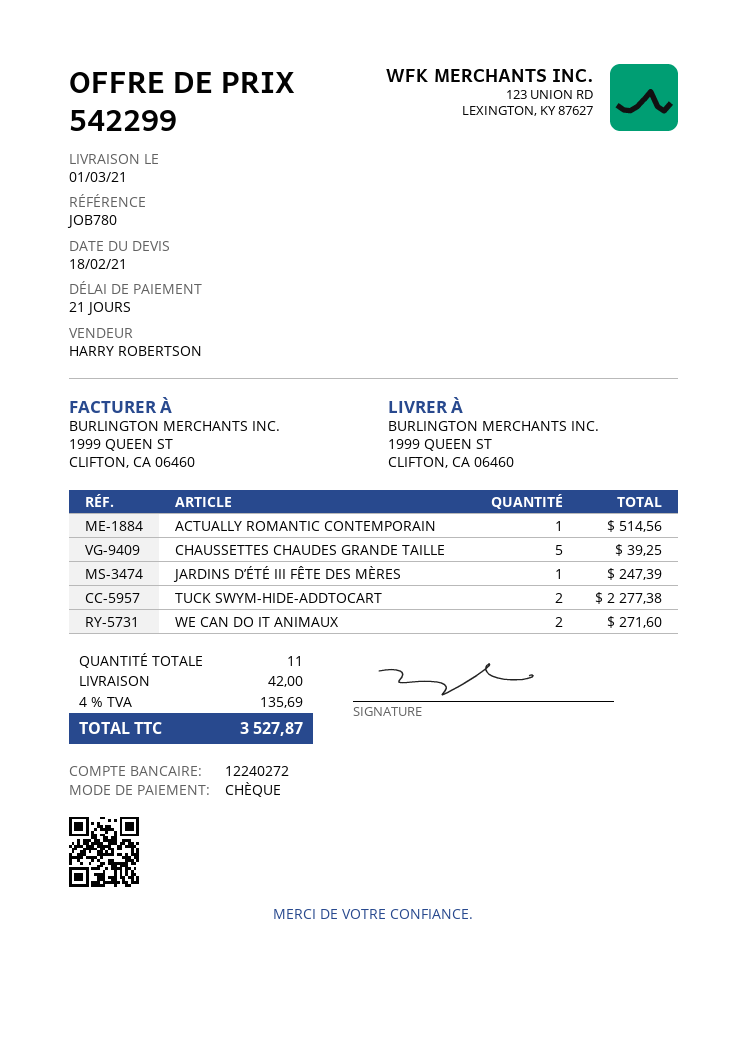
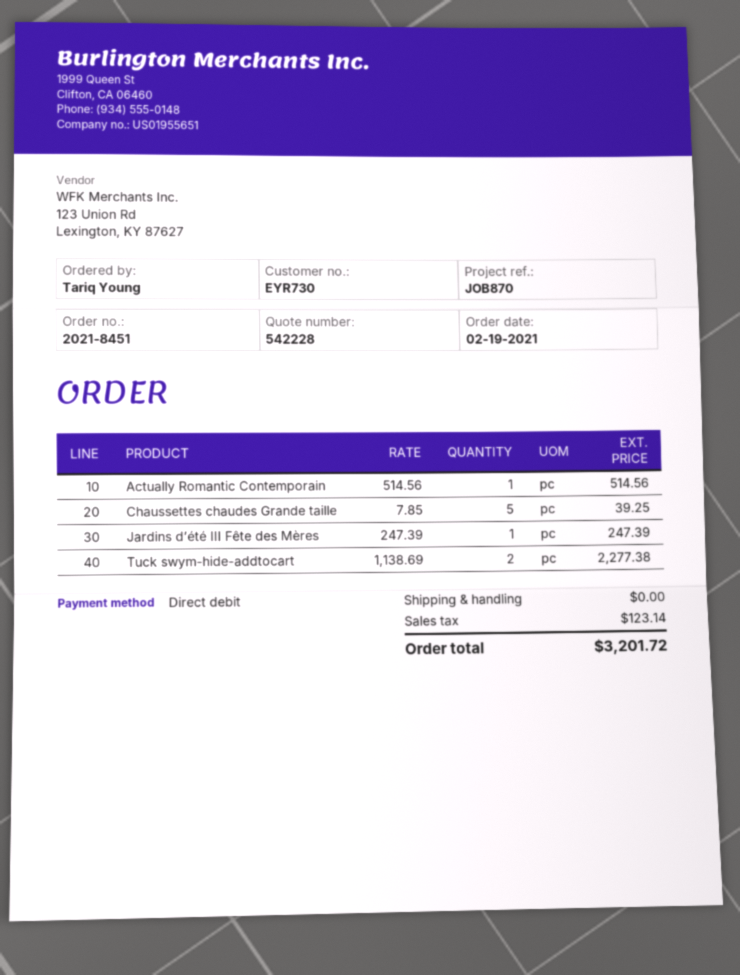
quote number: 542299 -> 542228
reference: JOB780 -> JOB870
payment method: cheque -> direct debit
WE CAN DO IT ANIMAUX: 2 for 271.60 -> none
shipping: 42.00 -> 0.00
tax: 135.69 -> 123.14
total: 3527.87 -> 3201.72

